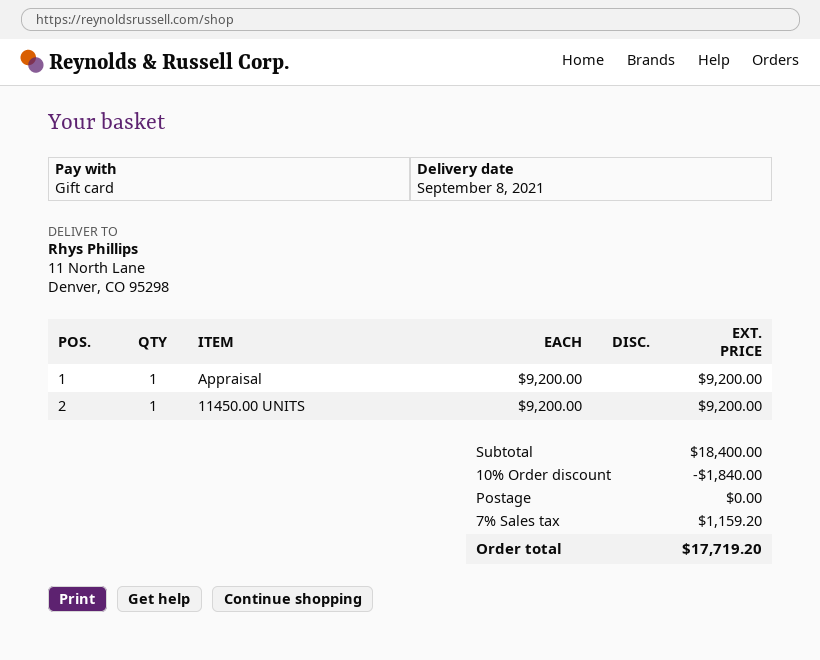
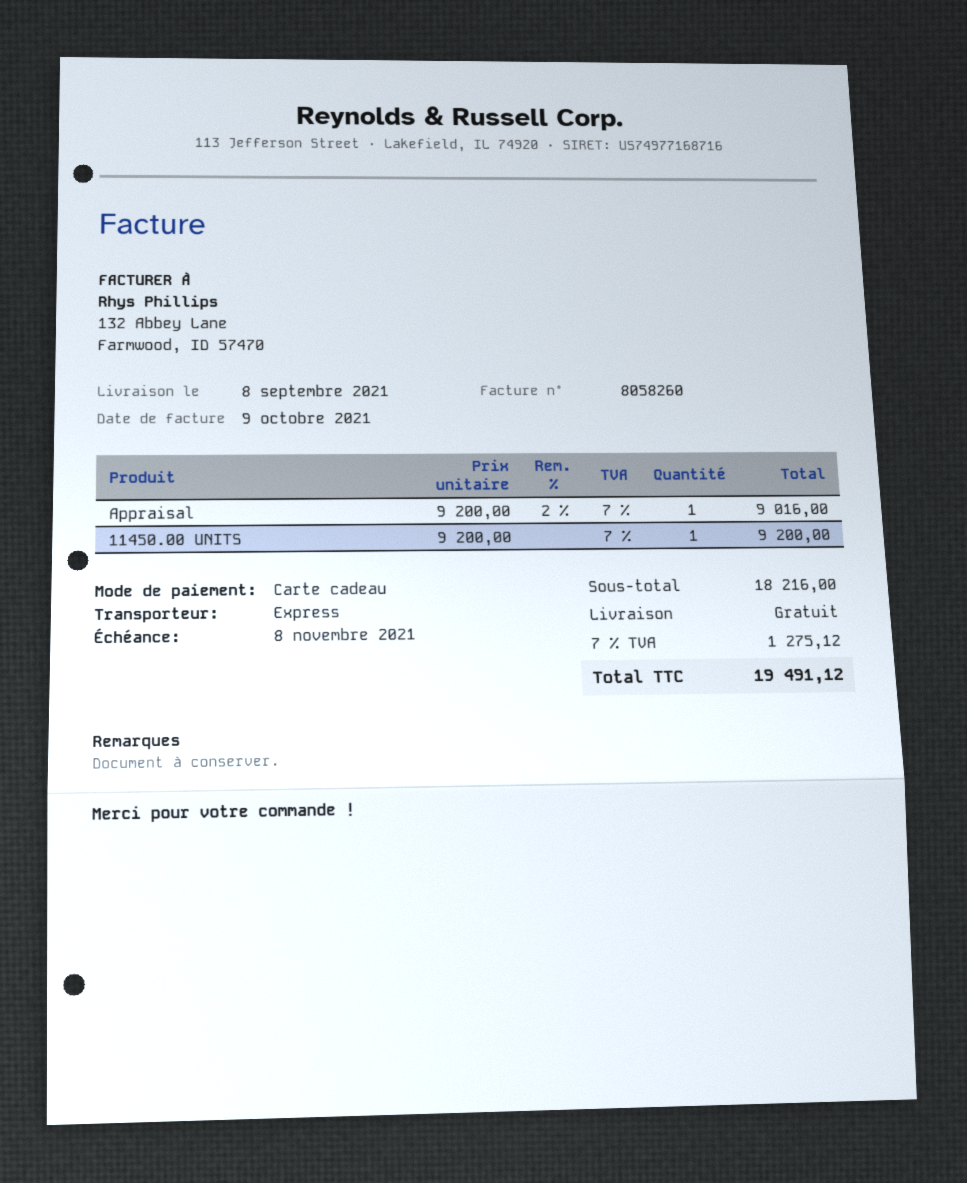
Appraisal: 1 x 9200.00 = 9200.00 -> 1 x 9200.00 - 2% = 9016.00
subtotal: 18400.00 -> 18216.00
discount: 10% = 1840.00 -> none
tax: 7% = 1159.20 -> 7% = 1275.12
total: 17719.20 -> 19491.12

